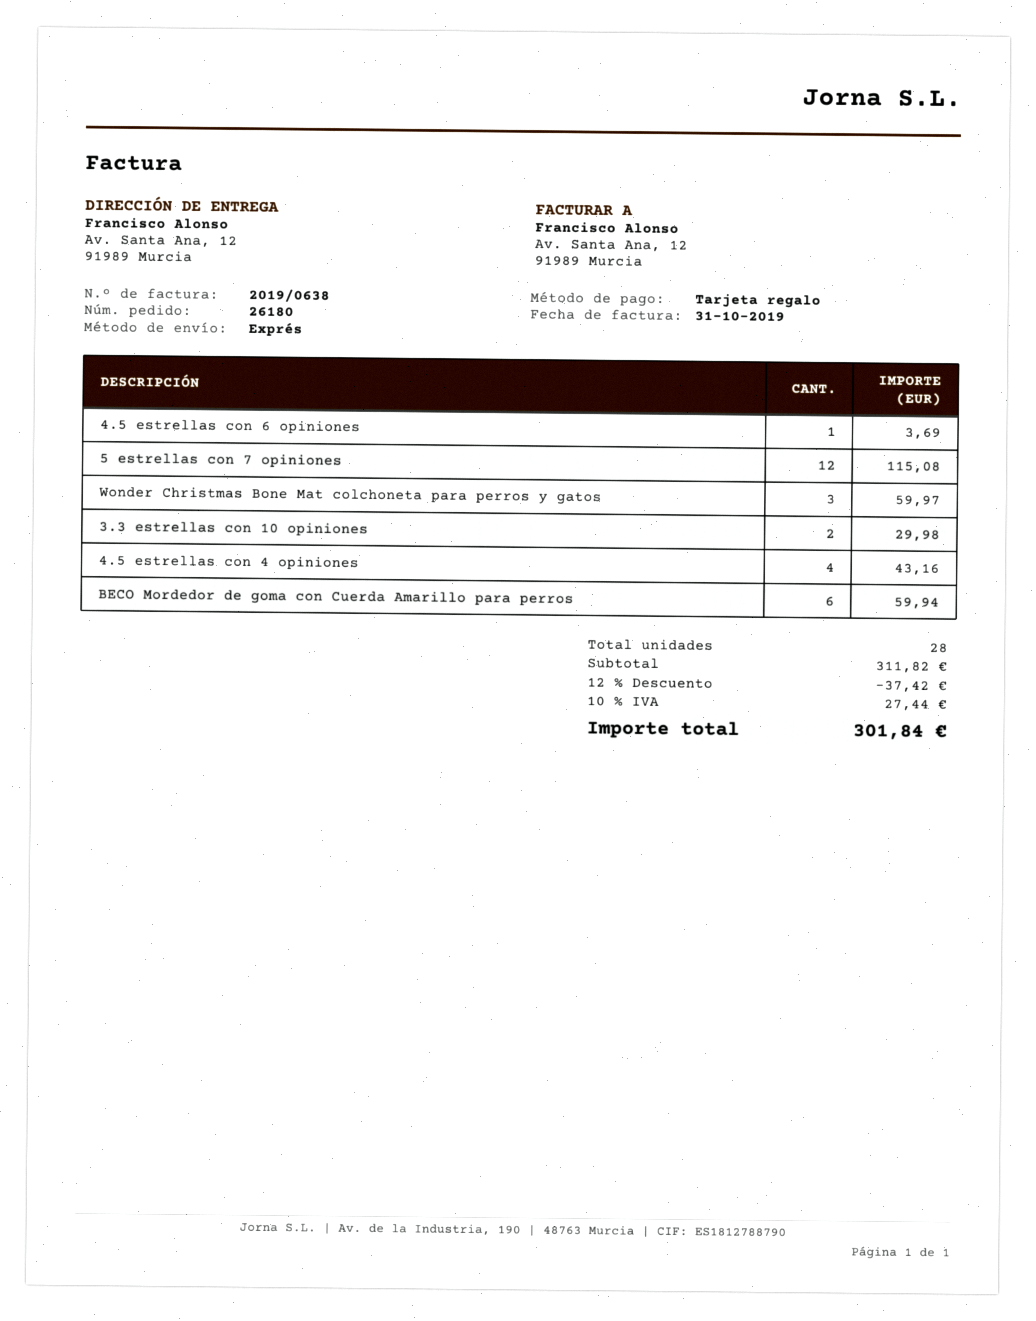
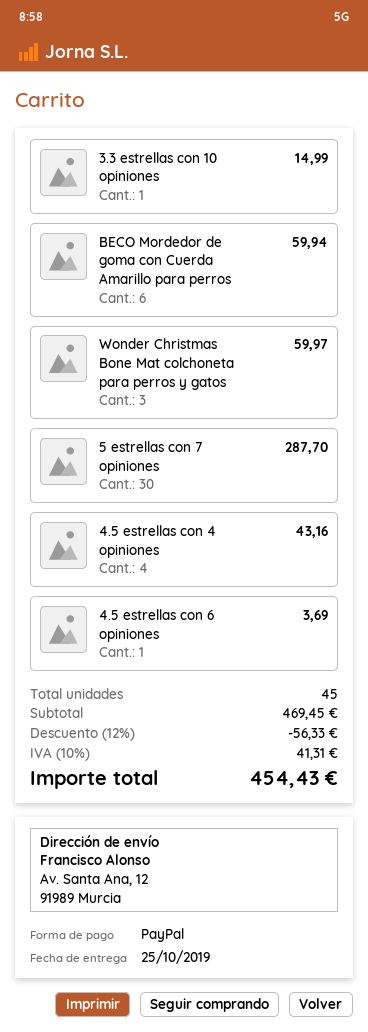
payment method: gift card -> PayPal
5 estrellas con 7 opiniones: 12 for 115.08 -> 30 for 287.70
3.3 estrellas con 10 opiniones: 2 for 29.98 -> 1 for 14.99
total quantity: 28 -> 45
subtotal: 311.82 -> 469.45
discount: 12% = 37.42 -> 12% = 56.33
tax: 10% = 27.44 -> 10% = 41.31
total: 301.84 -> 454.43

